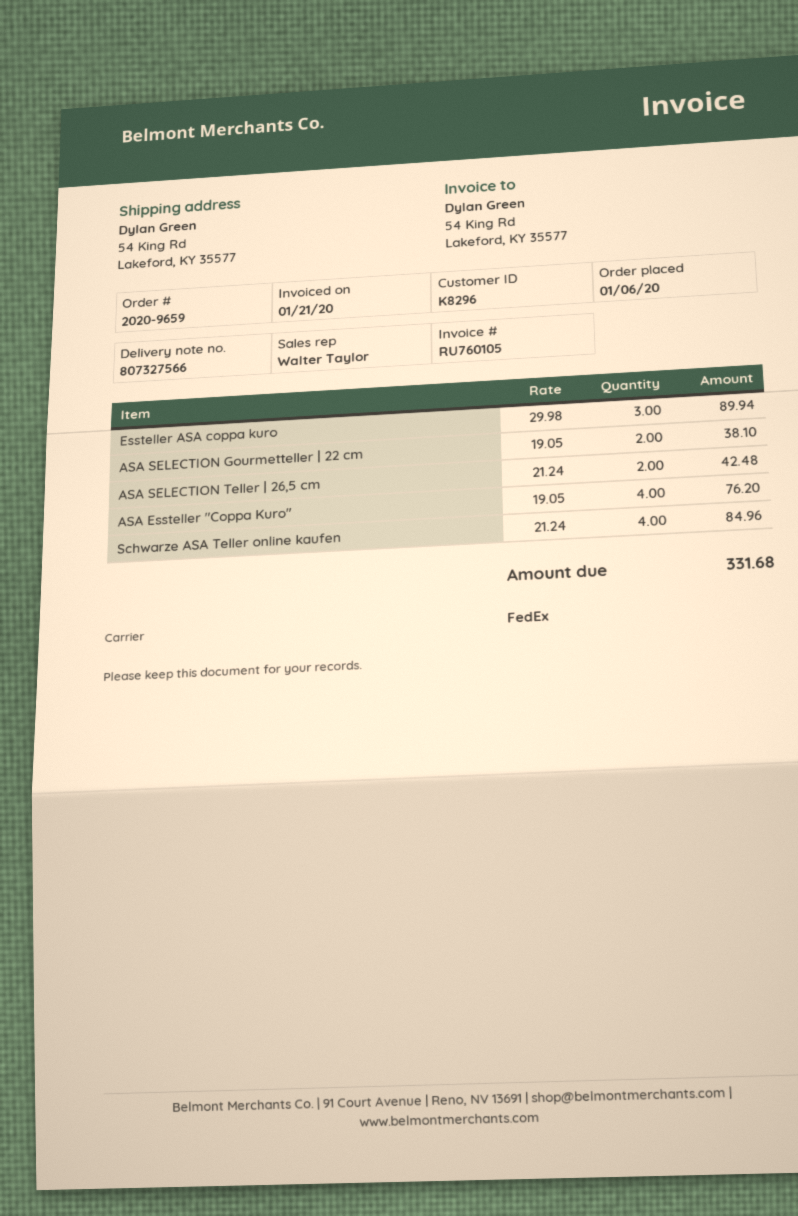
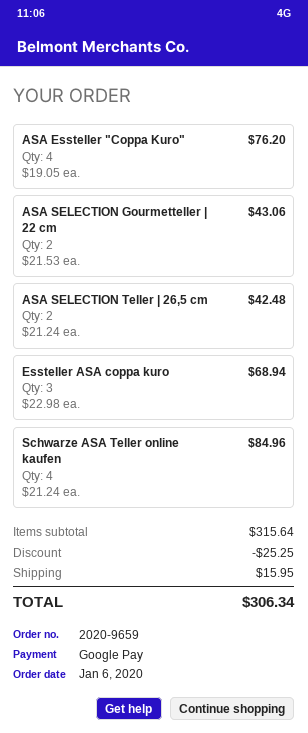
Essteller ASA coppa kuro: 3 x 29.98 = 89.94 -> 3 x 22.98 = 68.94
ASA SELECTION Gourmetteller | 22 cm: 2 x 19.05 = 38.10 -> 2 x 21.53 = 43.06
discount: none -> 25.25
shipping: none -> 15.95
total: 331.68 -> 306.34

